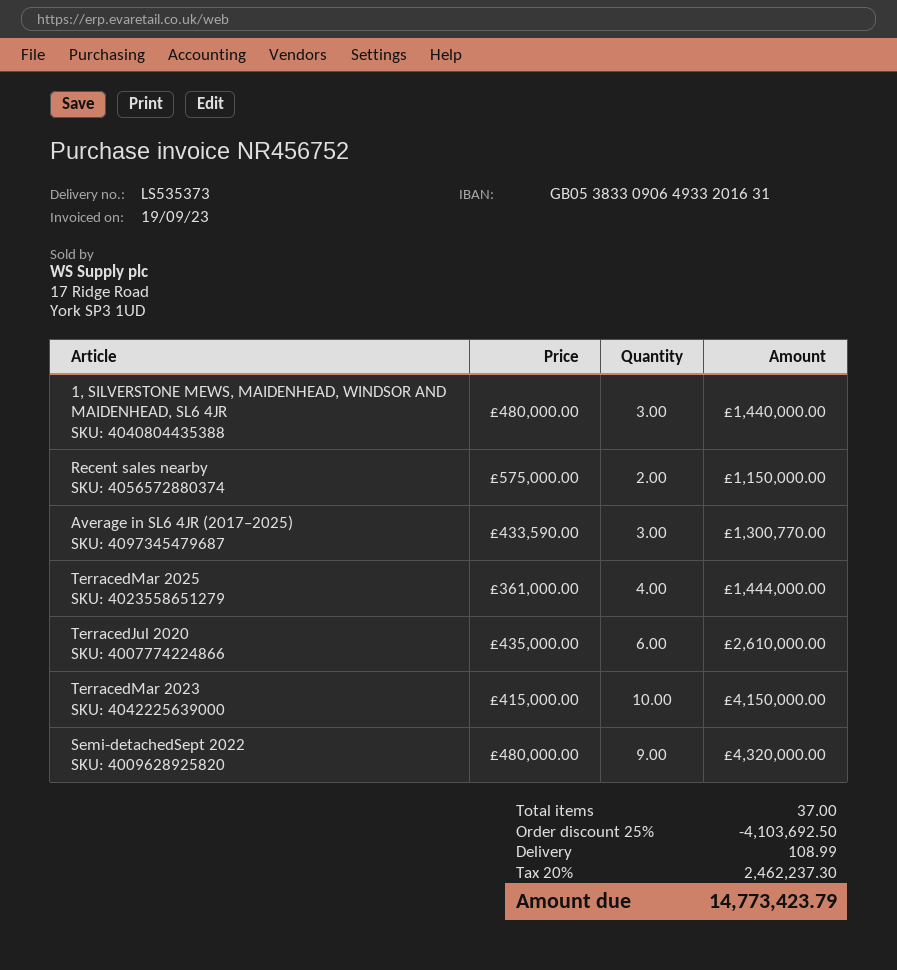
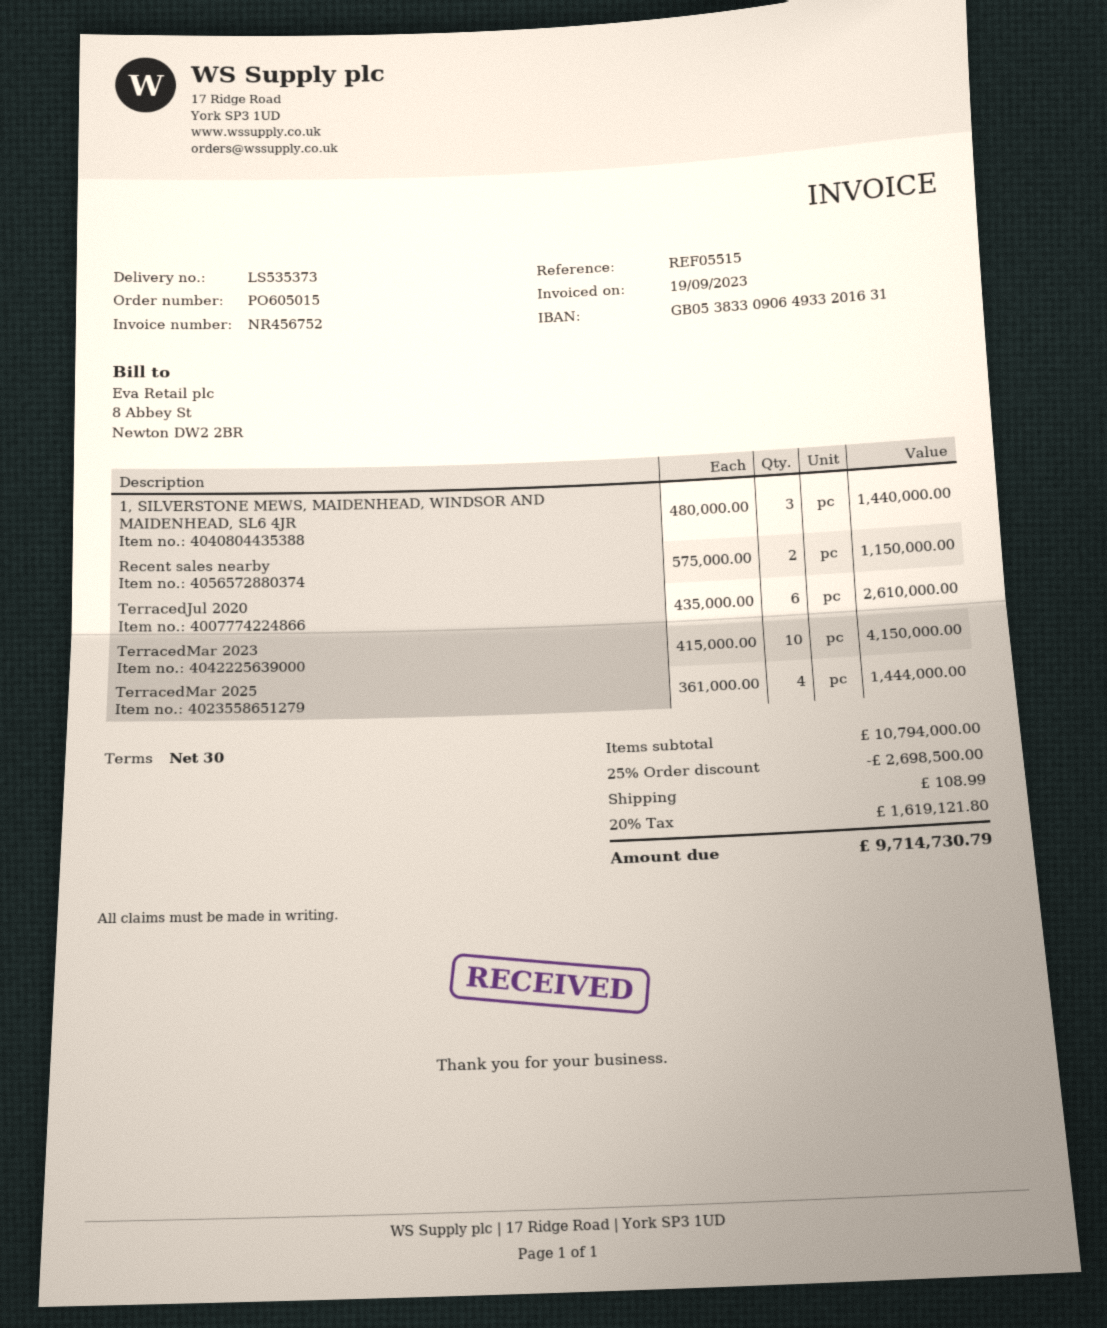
Average in SL6 4JR (2017–2025): 3 x 433590.00 = 1300770.00 -> none
Semi-detachedSept 2022: 9 x 480000.00 = 4320000.00 -> none
discount: 25% = 4103692.50 -> 25% = 2698500.00
tax: 20% = 2462237.30 -> 20% = 1619121.80
total: 14773423.79 -> 9714730.79

